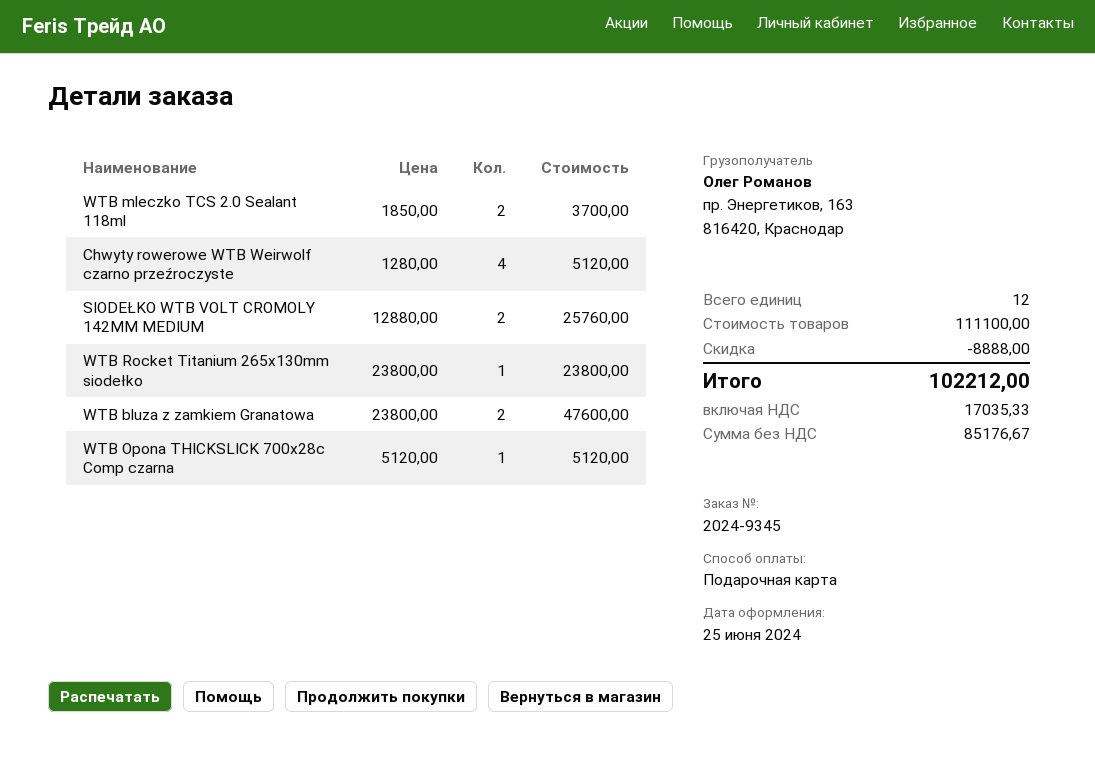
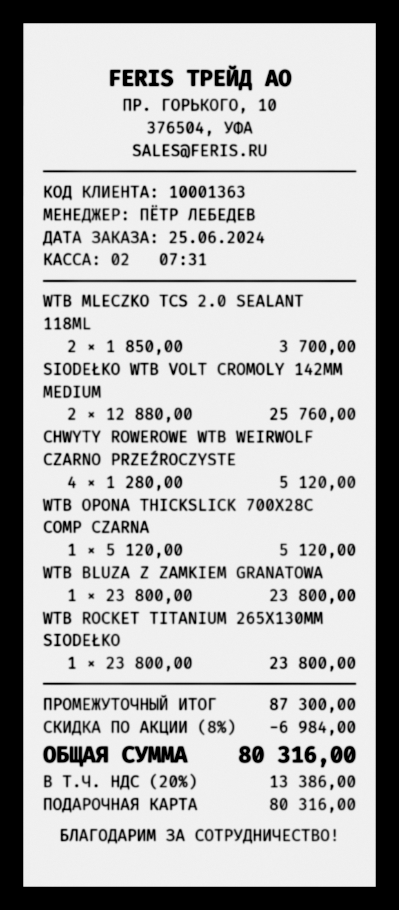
WTB bluza z zamkiem Granatowa: 2 x 23800.00 = 47600.00 -> 1 x 23800.00 = 23800.00
subtotal: 111100.00 -> 87300.00
discount: 8888.00 -> 6984.00
tax: 17035.33 -> 13386.00
total: 102212.00 -> 80316.00

